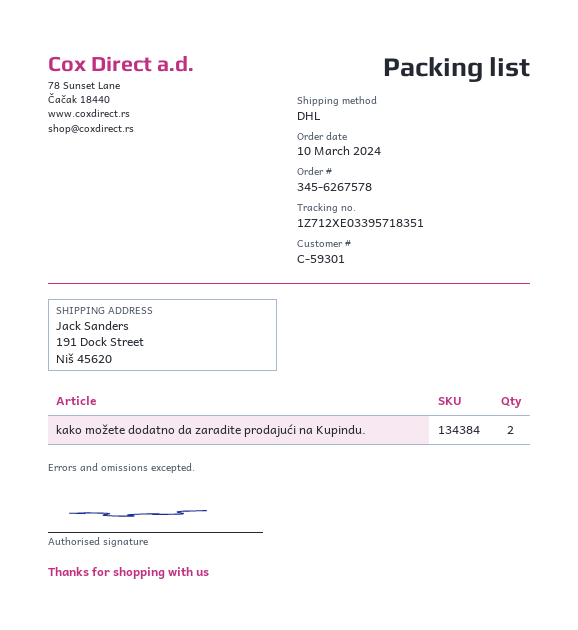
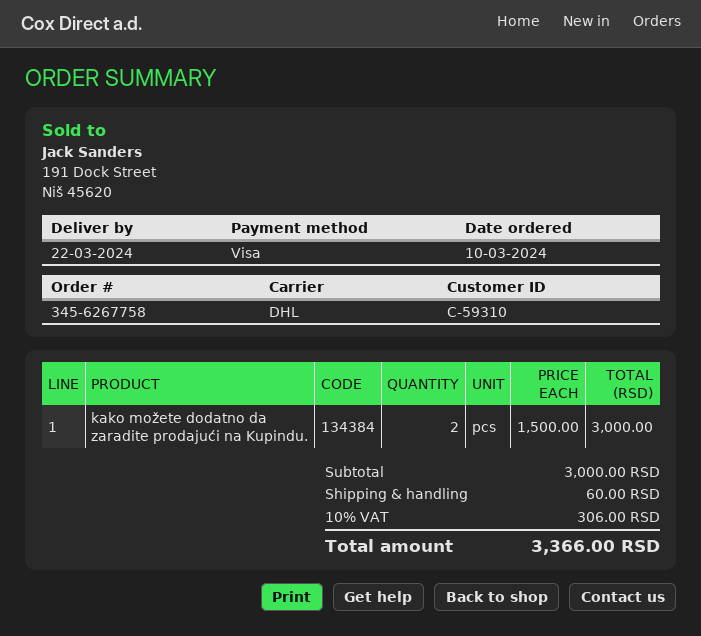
order number: 345-6267578 -> 345-6267758
customer number: C-59301 -> C-59310

